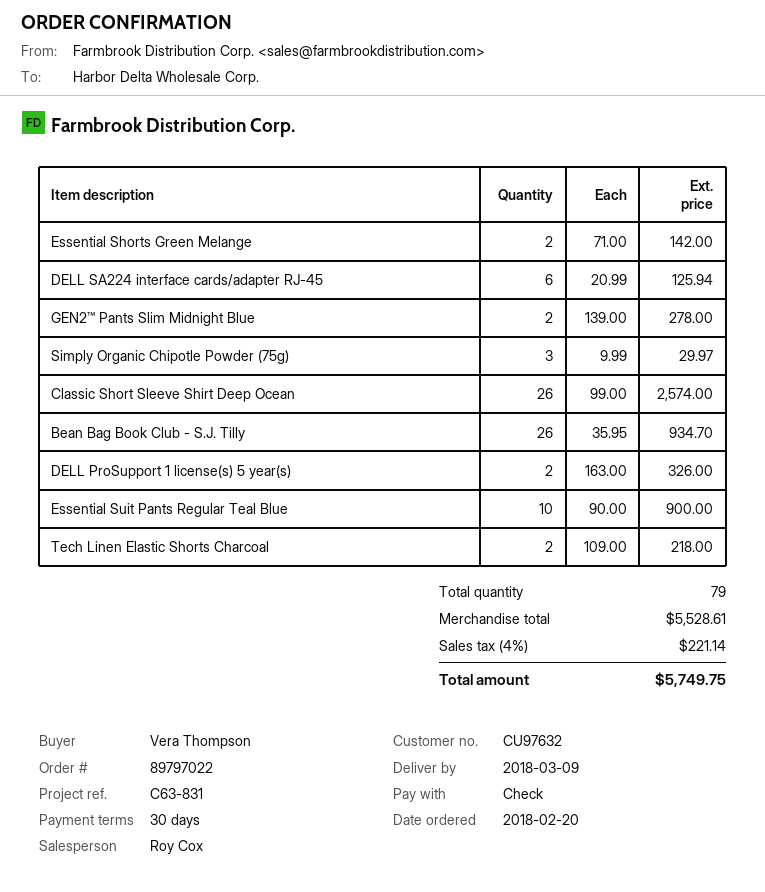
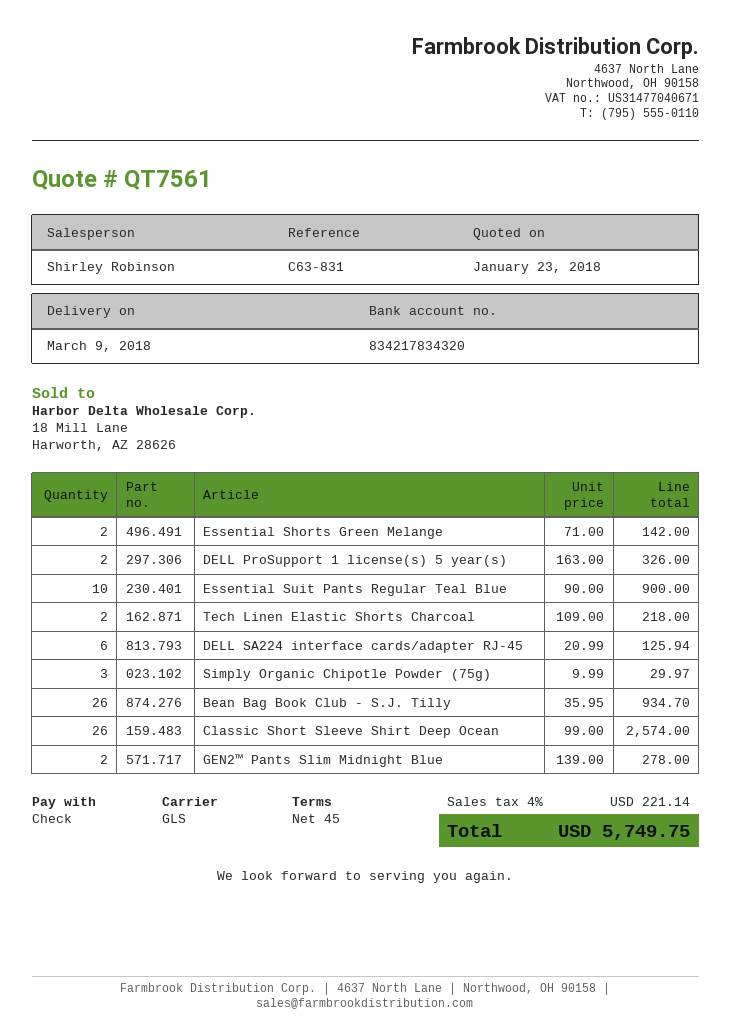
payment terms: 30 days -> 45 days
sales rep: Roy Cox -> Shirley Robinson

